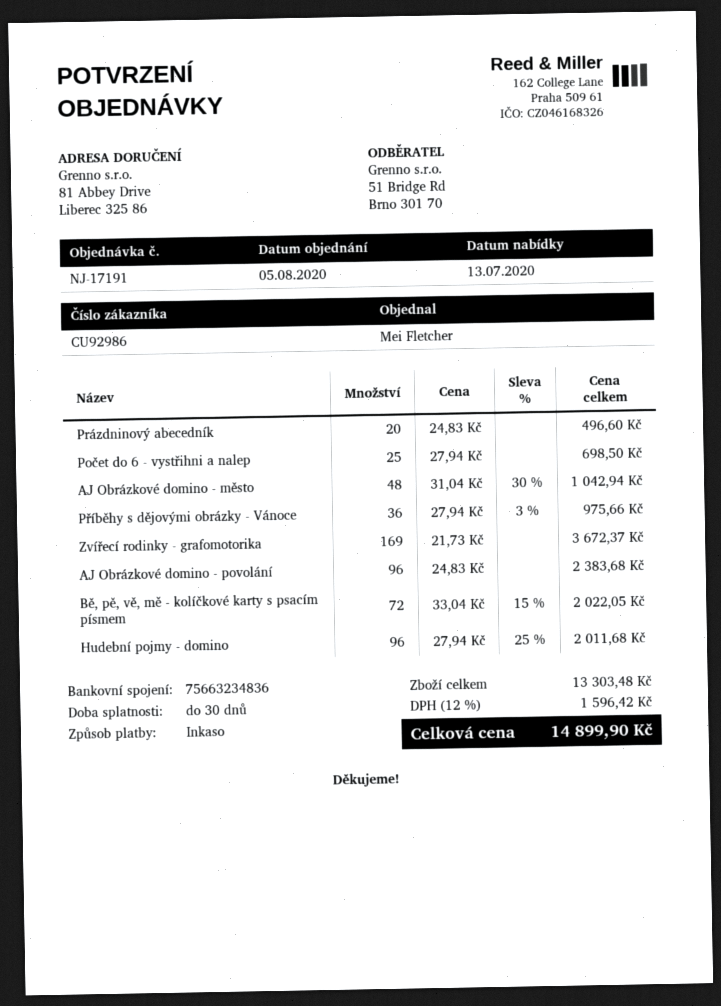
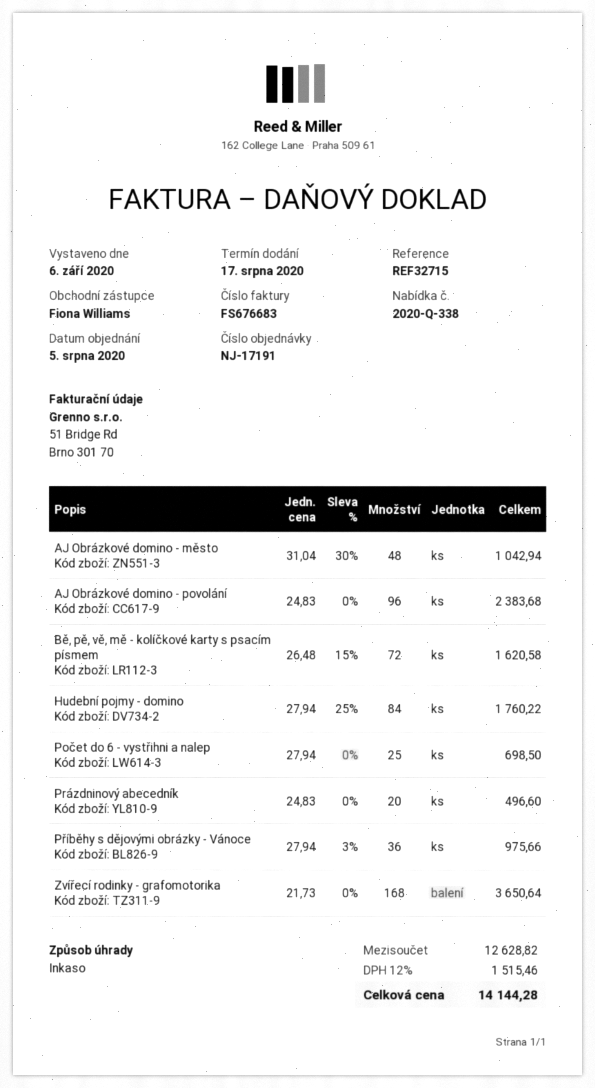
Zvířecí rodinky - grafomotorika: 169 x 21.73 = 3672.37 -> 168 x 21.73 = 3650.64
Bě, pě, vě, mě - kolíčkové karty s psacím písmem: 72 x 33.04 - 15% = 2022.05 -> 72 x 26.48 - 15% = 1620.58
Hudební pojmy - domino: 96 x 27.94 - 25% = 2011.68 -> 84 x 27.94 - 25% = 1760.22
subtotal: 13303.48 -> 12628.82
tax: 12% = 1596.42 -> 12% = 1515.46
total: 14899.90 -> 14144.28

